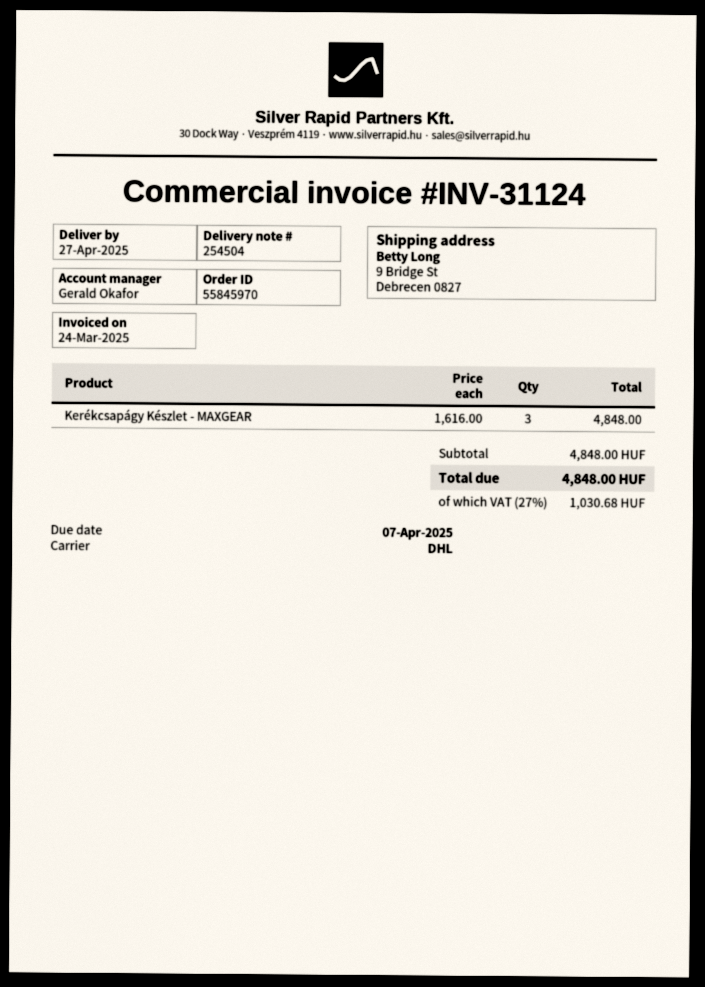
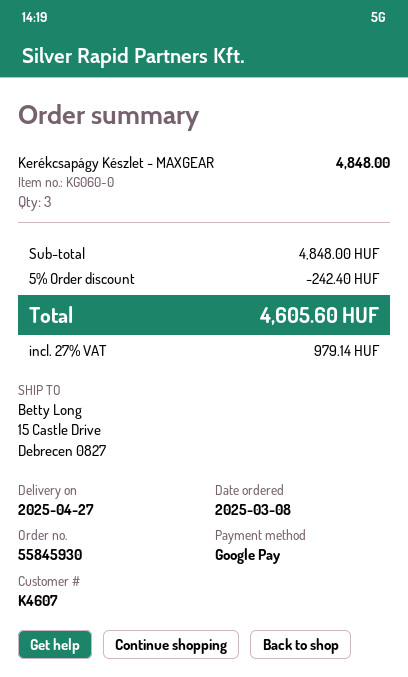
order number: 55845970 -> 55845930
ship to: 9 Bridge St, Debrecen 0827 -> 15 Castle Drive, Debrecen 0827
discount: none -> 5% = 242.40
tax: 27% = 1030.68 -> 27% = 979.14
total: 4848.00 -> 4605.60

